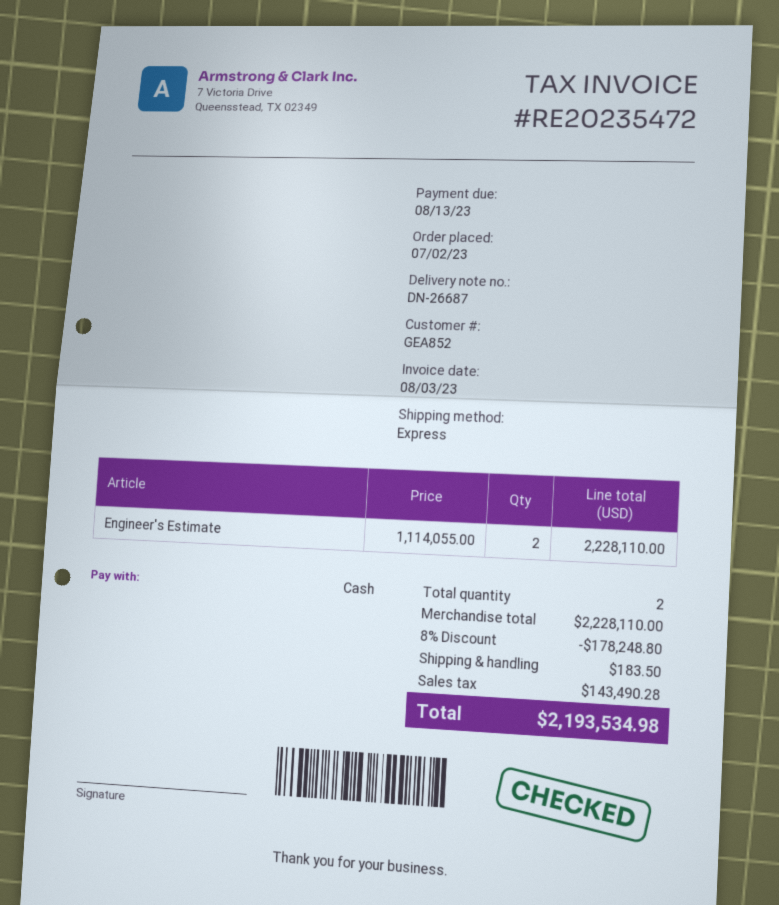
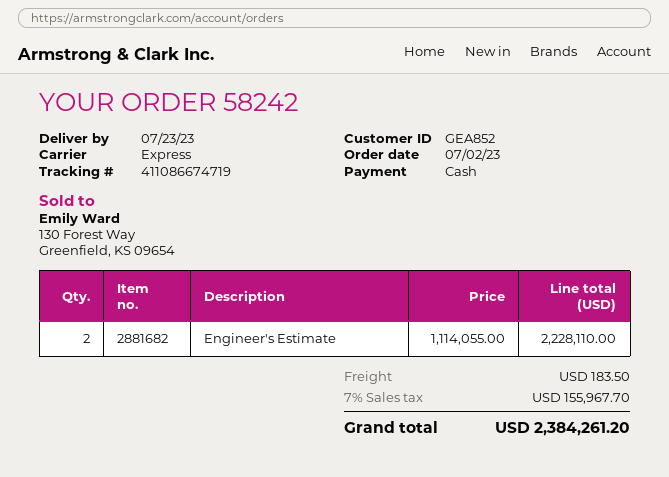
discount: 8% = 178248.80 -> none
tax: 143490.28 -> 155967.70
total: 2193534.98 -> 2384261.20

